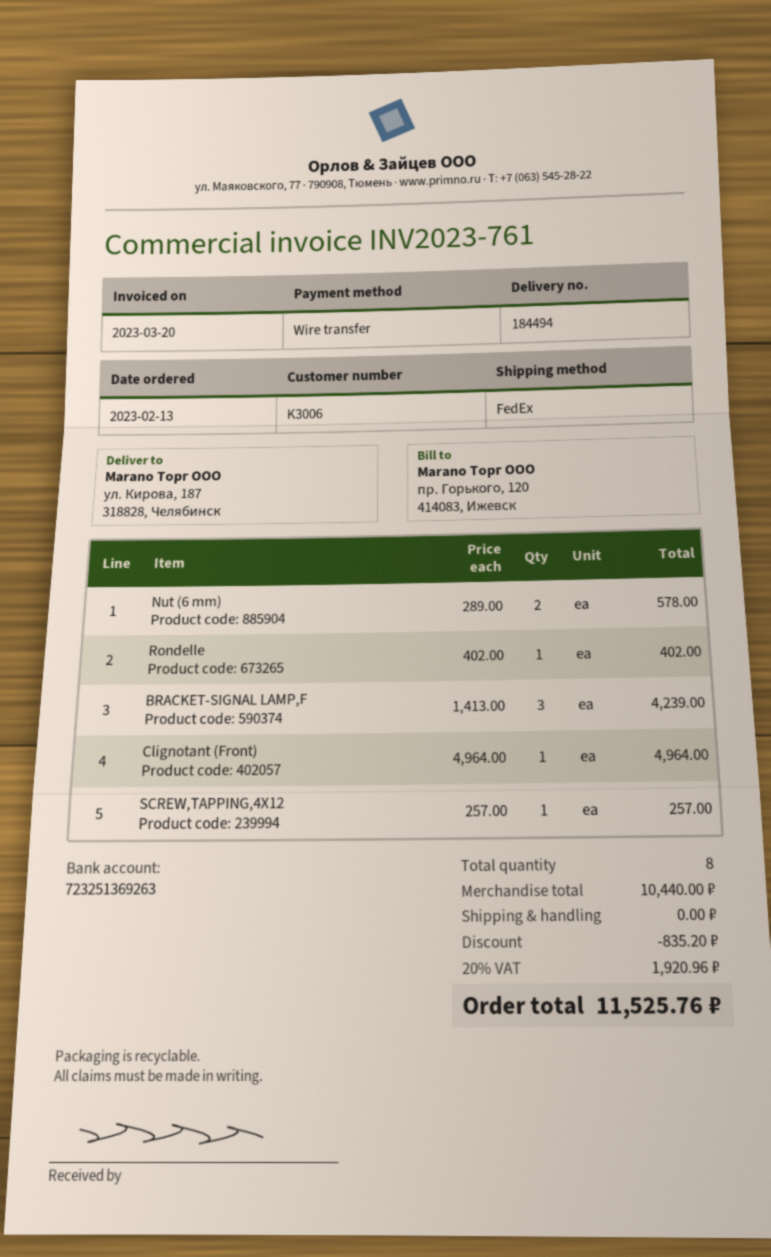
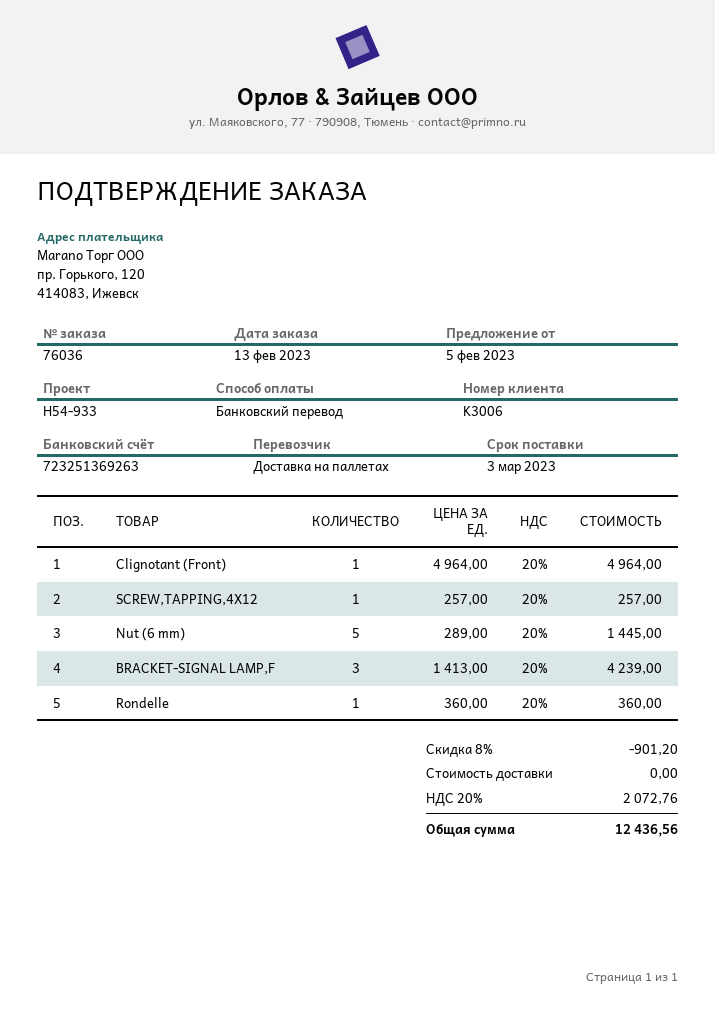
shipping method: FedEx -> pallet freight
Nut (6 mm): 2 x 289.00 = 578.00 -> 5 x 289.00 = 1445.00
Rondelle: 1 x 402.00 = 402.00 -> 1 x 360.00 = 360.00
discount: 835.20 -> 901.20
tax: 20% = 1920.96 -> 20% = 2072.76
total: 11525.76 -> 12436.56

